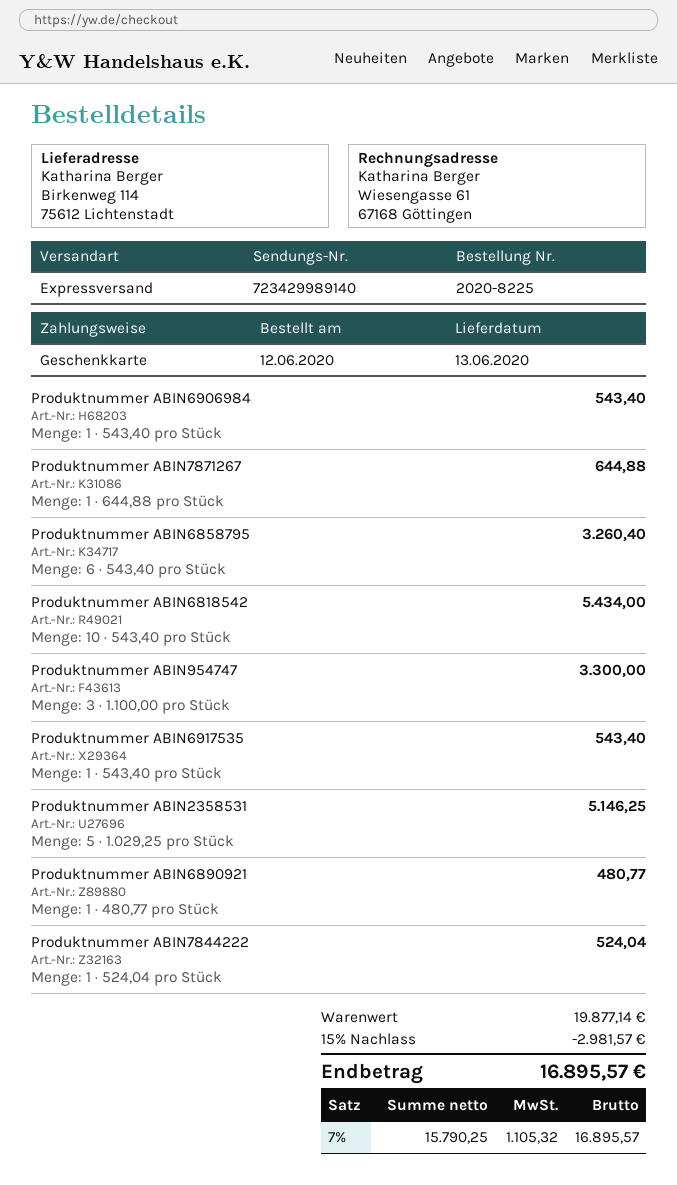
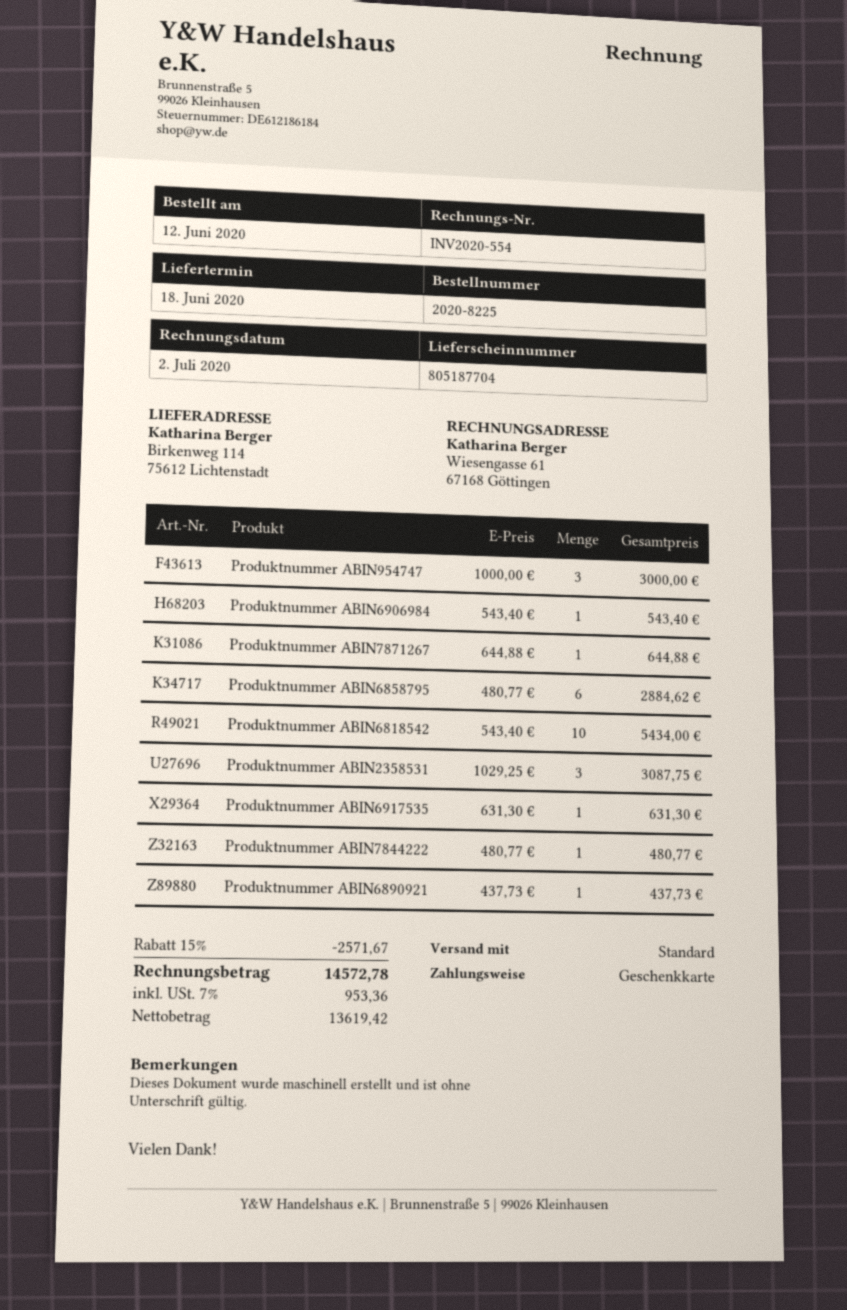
delivery date: 2020-06-13 -> 2020-06-18
shipping method: express -> standard
Produktnummer ABIN6858795: 6 x 543.40 = 3260.40 -> 6 x 480.77 = 2884.62
Produktnummer ABIN954747: 3 x 1100.00 = 3300.00 -> 3 x 1000.00 = 3000.00
Produktnummer ABIN6917535: 1 x 543.40 = 543.40 -> 1 x 631.30 = 631.30
Produktnummer ABIN2358531: 5 x 1029.25 = 5146.25 -> 3 x 1029.25 = 3087.75
Produktnummer ABIN6890921: 1 x 480.77 = 480.77 -> 1 x 437.73 = 437.73
Produktnummer ABIN7844222: 1 x 524.04 = 524.04 -> 1 x 480.77 = 480.77
discount: 15% = 2981.57 -> 15% = 2571.67
net: 15790.25 -> 13619.42
tax: 7% = 1105.32 -> 7% = 953.36
total: 16895.57 -> 14572.78

